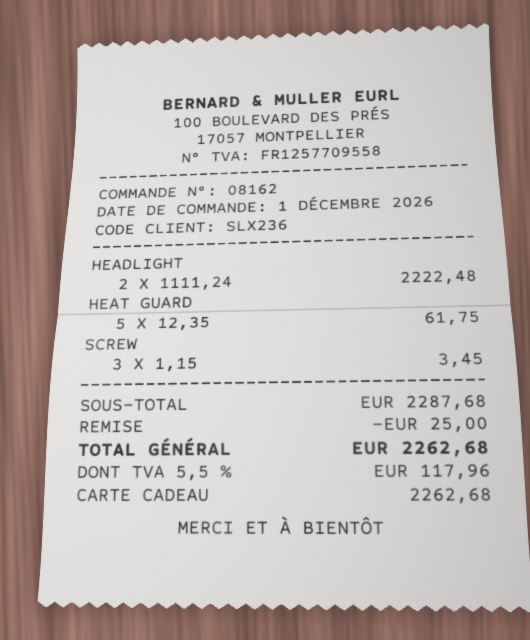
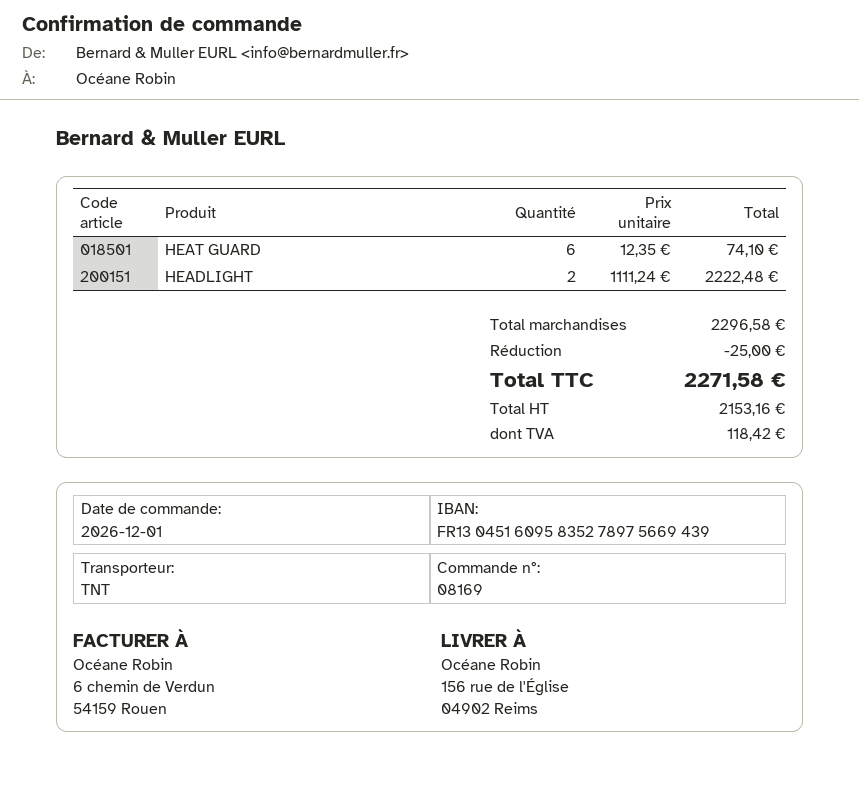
order number: 08162 -> 08169
HEAT GUARD: 5 x 12.35 = 61.75 -> 6 x 12.35 = 74.10
SCREW: 3 x 1.15 = 3.45 -> none
subtotal: 2287.68 -> 2296.58
tax: 117.96 -> 118.42
total: 2262.68 -> 2271.58

